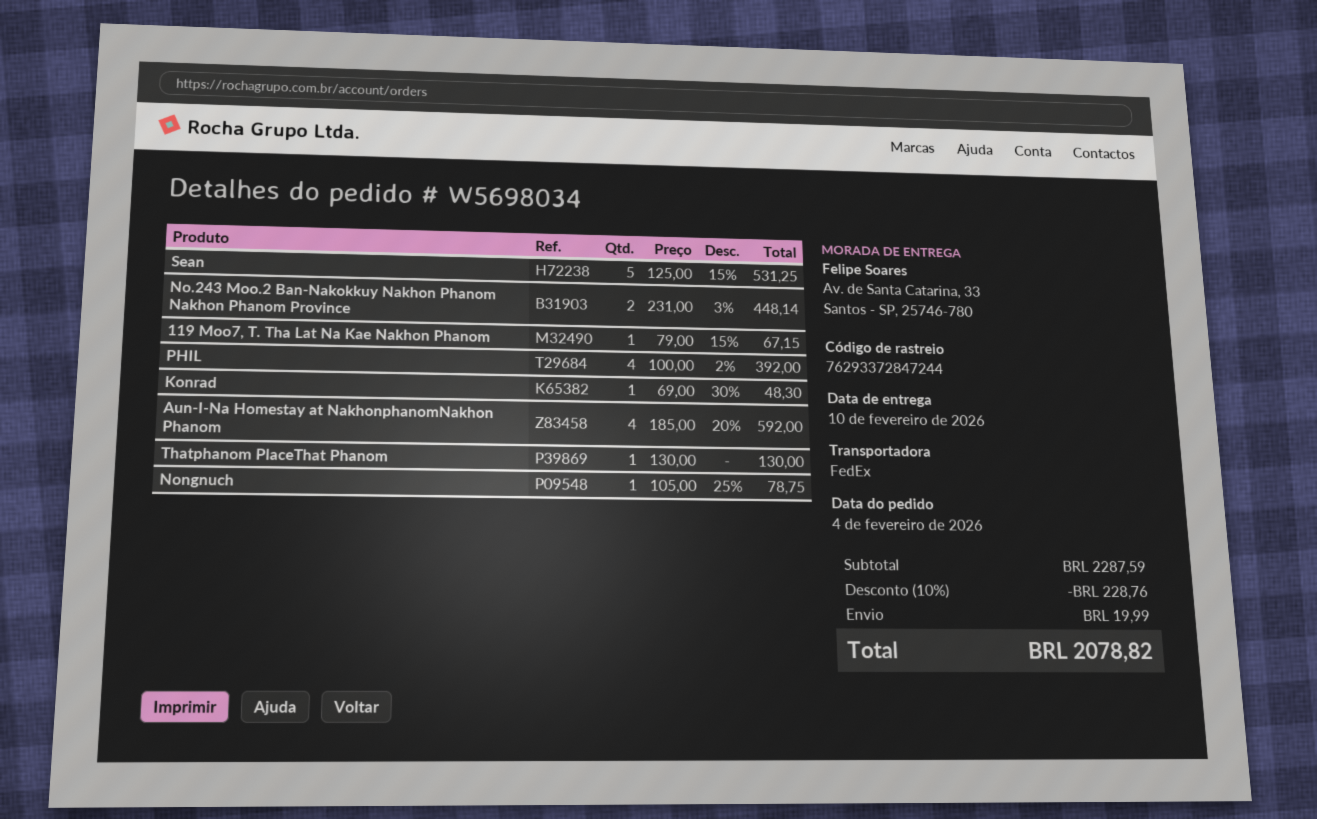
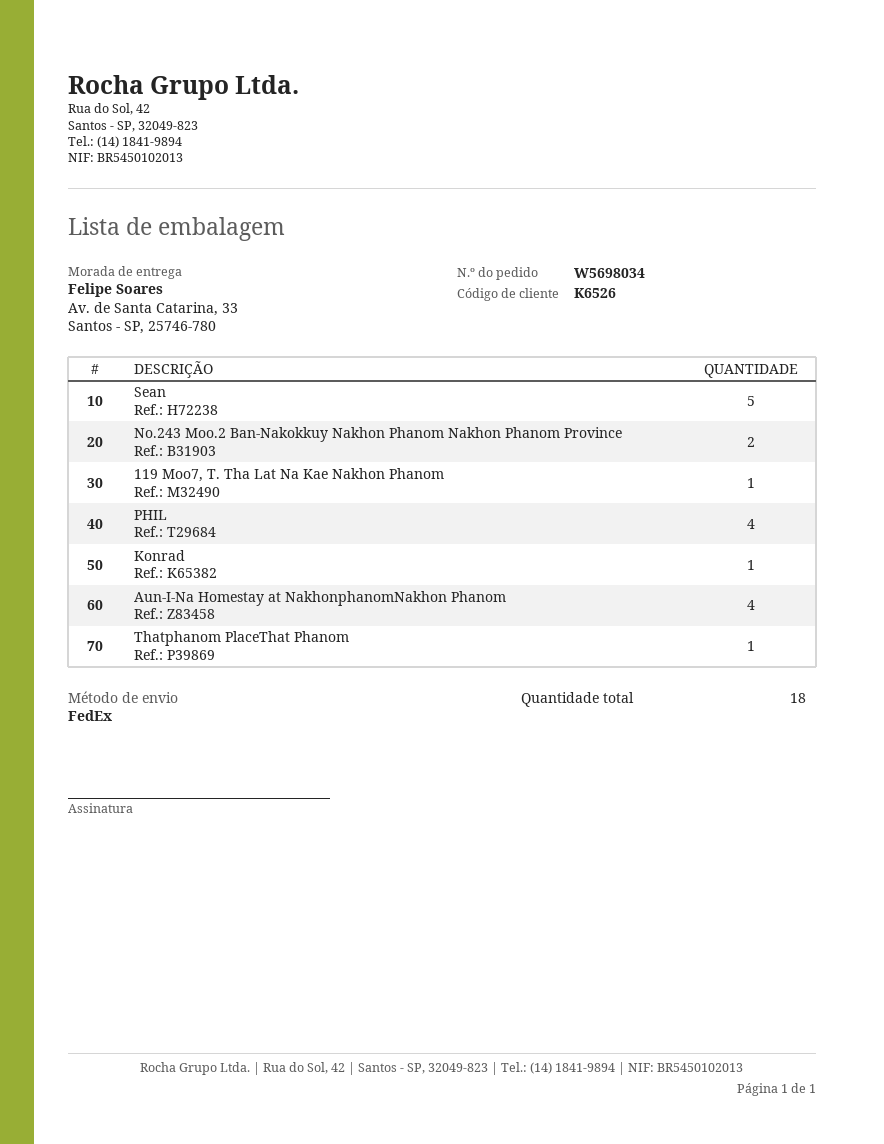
Nongnuch: 1 -> none

